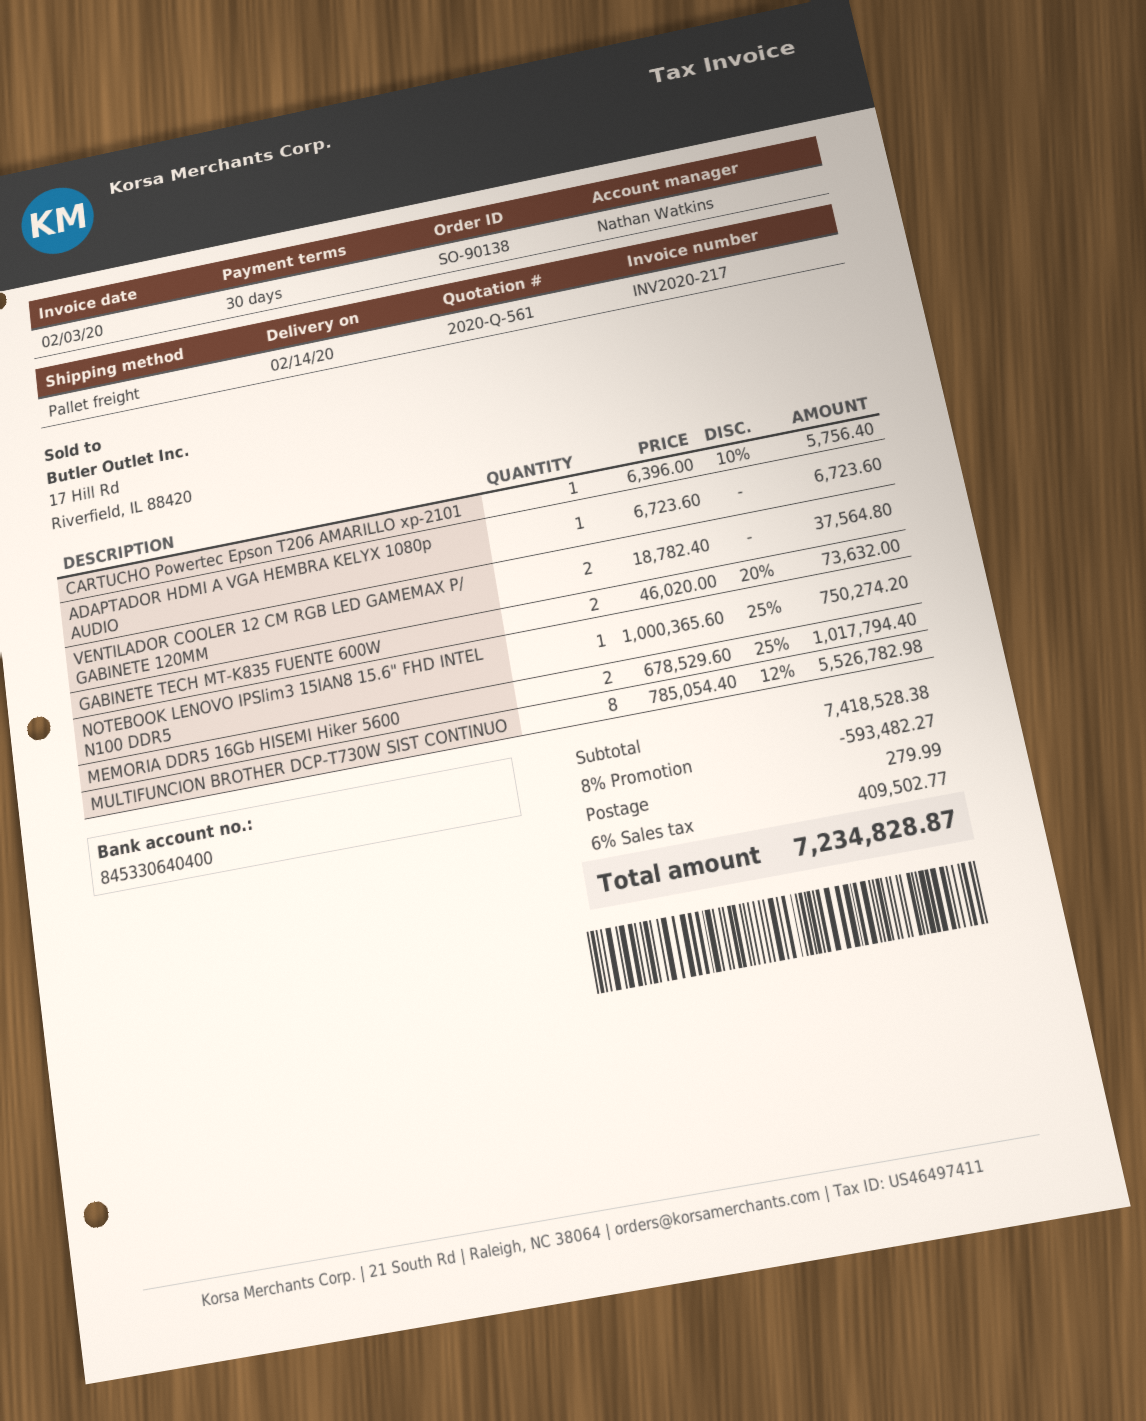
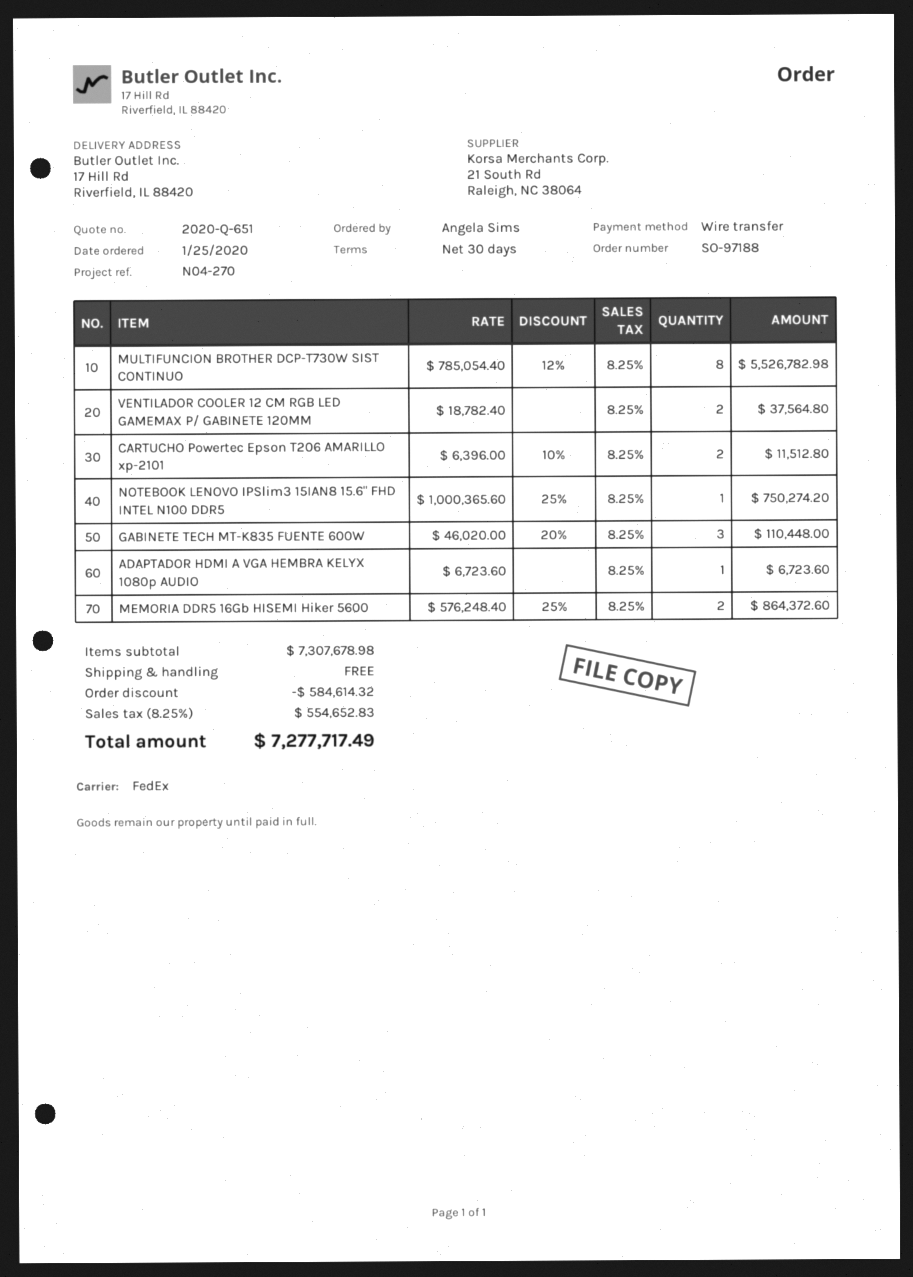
quote number: 2020-Q-561 -> 2020-Q-651
order number: SO-90138 -> SO-97188
shipping method: pallet freight -> FedEx
CARTUCHO Powertec Epson T206 AMARILLO xp-2101: 1 x 6396.00 - 10% = 5756.40 -> 2 x 6396.00 - 10% = 11512.80
GABINETE TECH MT-K835 FUENTE 600W: 2 x 46020.00 - 20% = 73632.00 -> 3 x 46020.00 - 20% = 110448.00
MEMORIA DDR5 16Gb HISEMI Hiker 5600: 2 x 678529.60 - 25% = 1017794.40 -> 2 x 576248.40 - 25% = 864372.60
subtotal: 7418528.38 -> 7307678.98
discount: 593482.27 -> 584614.32
shipping: 279.99 -> 0.00
tax: 6% = 409502.77 -> 8.25% = 554652.83
total: 7234828.87 -> 7277717.49

